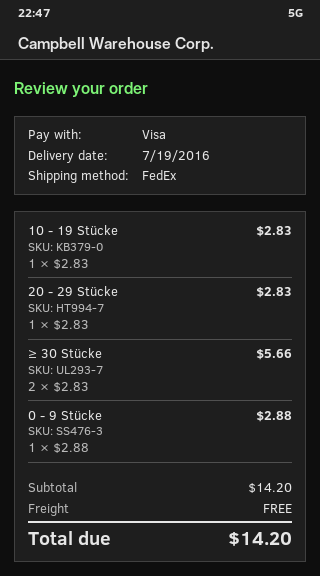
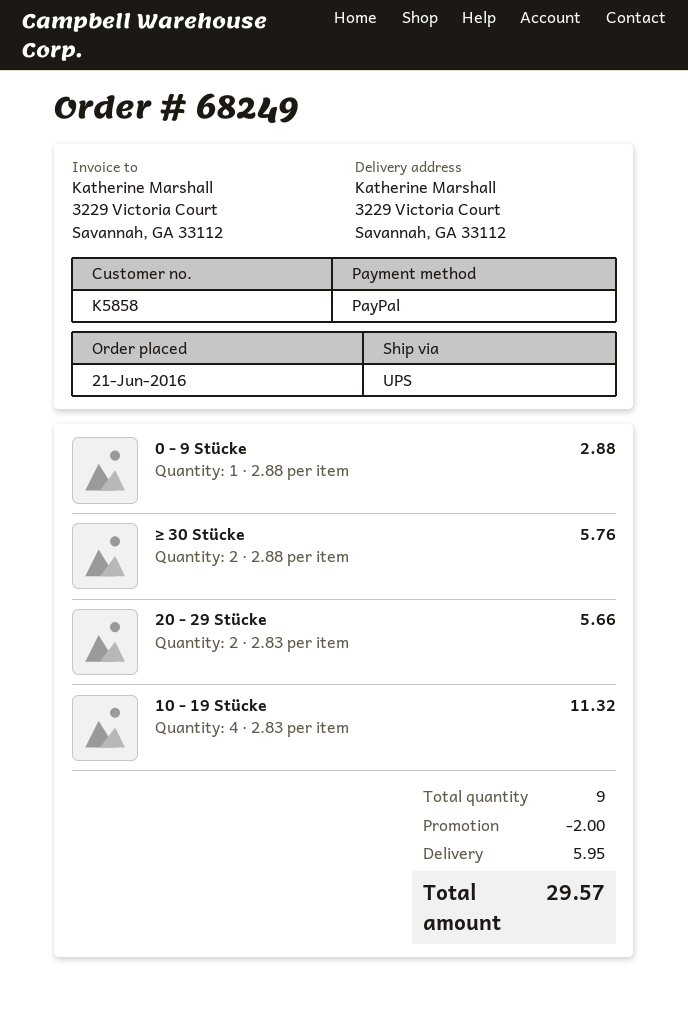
payment method: Visa -> PayPal
shipping method: FedEx -> UPS
10 - 19 Stücke: 1 x 2.83 = 2.83 -> 4 x 2.83 = 11.32
20 - 29 Stücke: 1 x 2.83 = 2.83 -> 2 x 2.83 = 5.66
≥ 30 Stücke: 2 x 2.83 = 5.66 -> 2 x 2.88 = 5.76
discount: none -> 2.00
shipping: 0.00 -> 5.95
total: 14.20 -> 29.57

